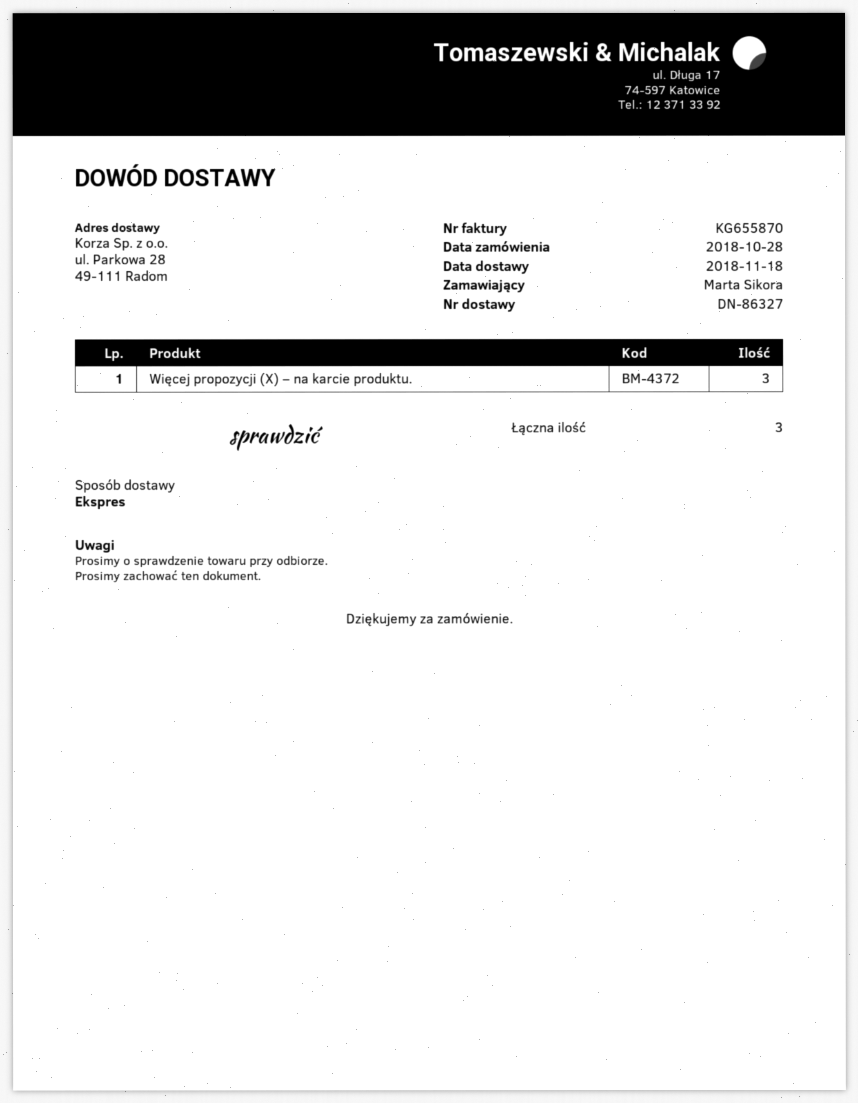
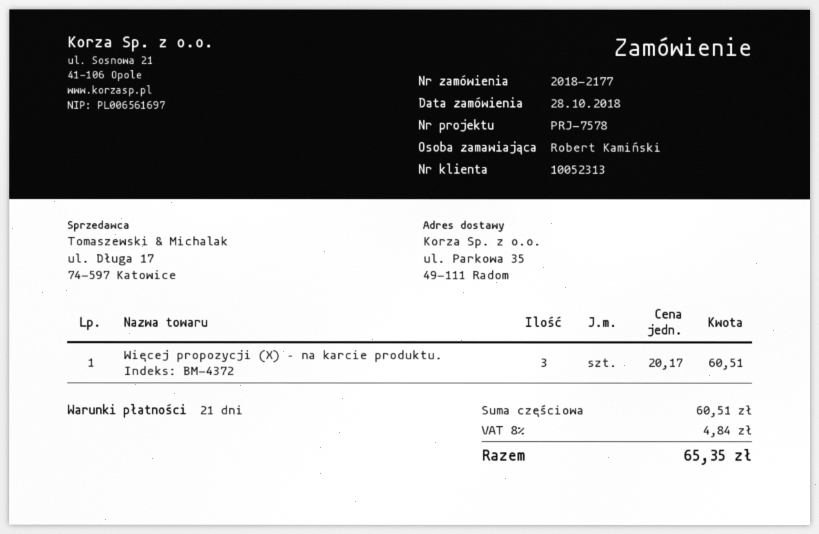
ordered by: Marta Sikora -> Robert Kamiński
ship to: ul. Parkowa 28, 49-111 Radom -> ul. Parkowa 35, 49-111 Radom

